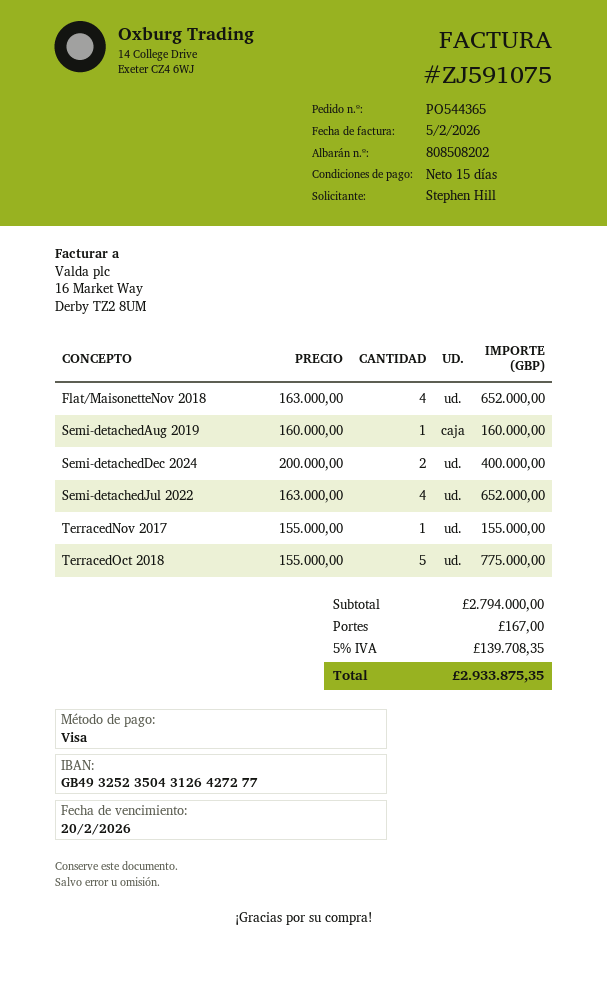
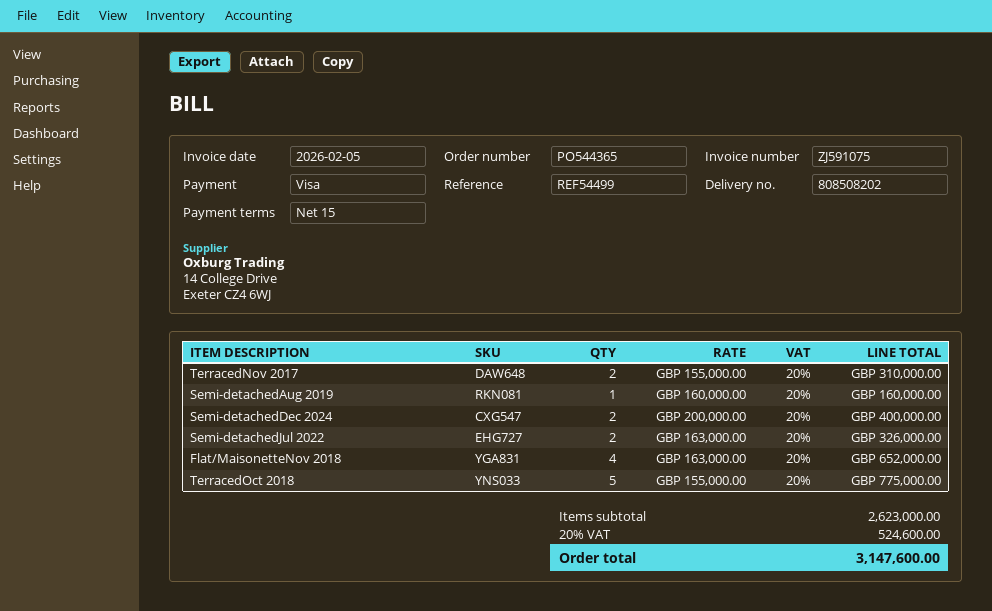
Semi-detachedJul 2022: 4 x 163000.00 = 652000.00 -> 2 x 163000.00 = 326000.00
TerracedNov 2017: 1 x 155000.00 = 155000.00 -> 2 x 155000.00 = 310000.00
subtotal: 2794000.00 -> 2623000.00
shipping: 167.00 -> none
tax: 5% = 139708.35 -> 20% = 524600.00
total: 2933875.35 -> 3147600.00

